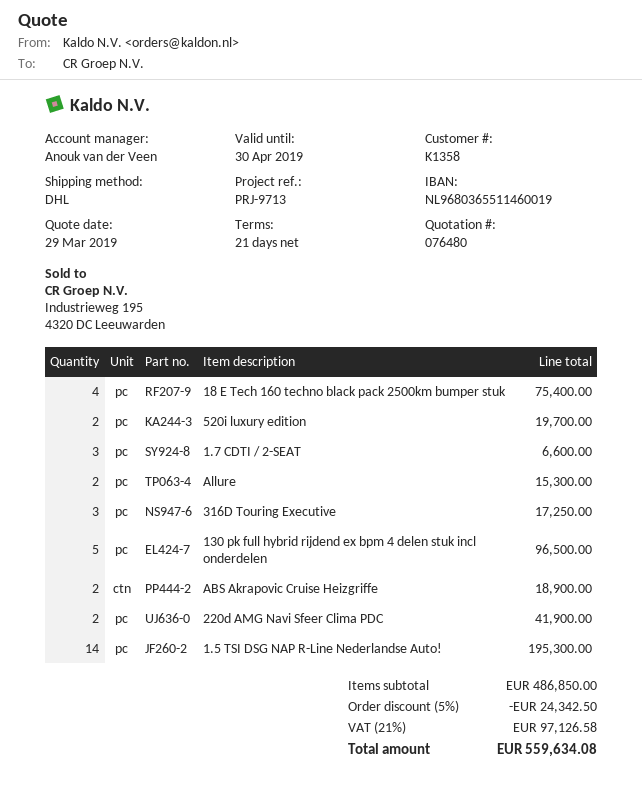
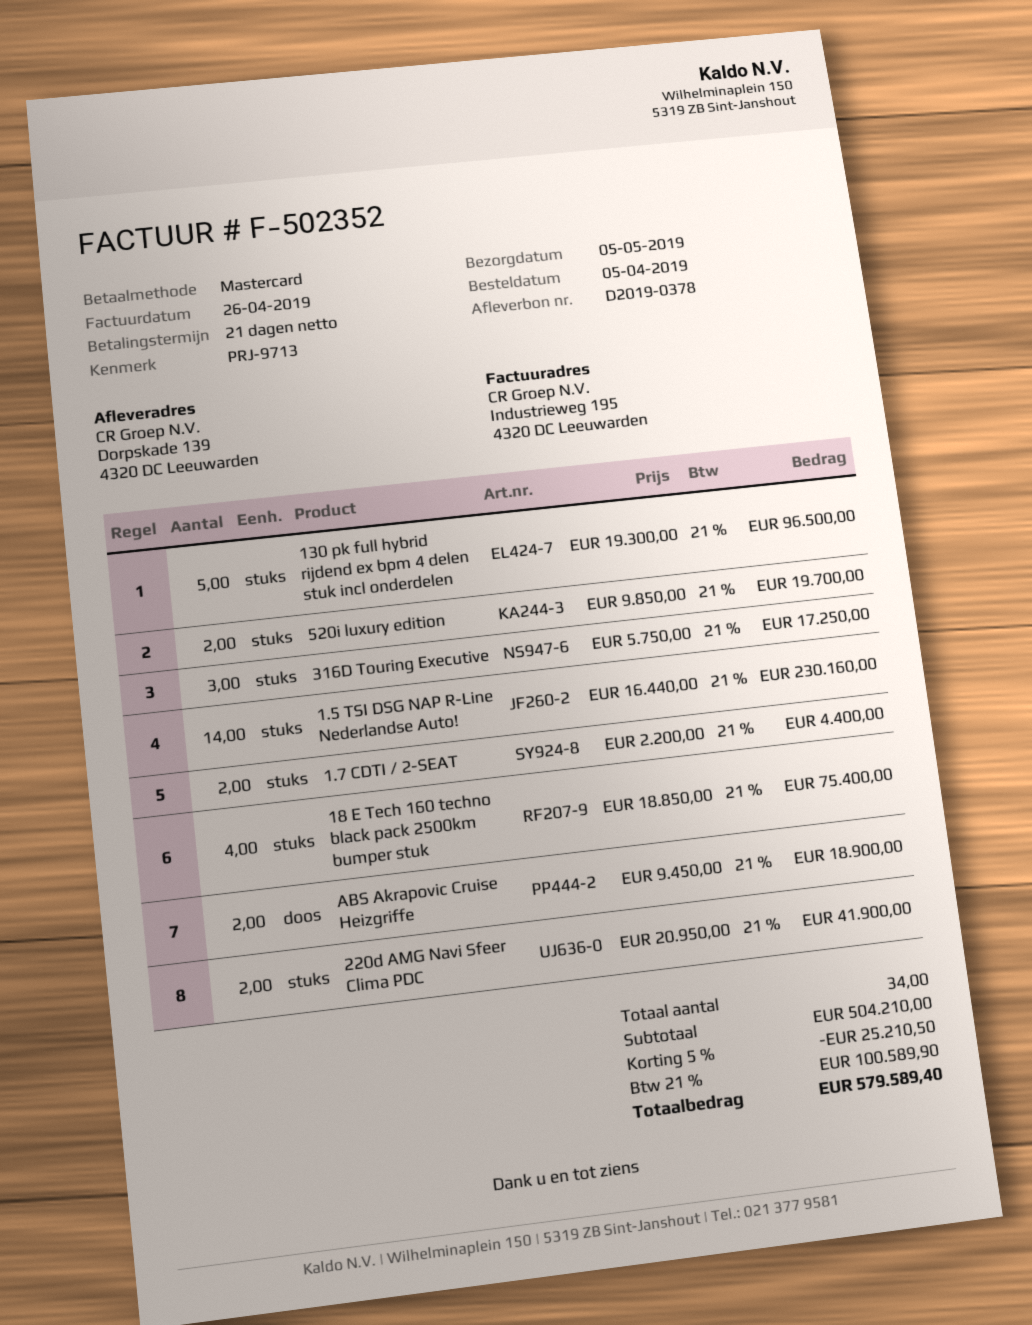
1.7 CDTI / 2-SEAT: 3 for 6600.00 -> 2 for 4400.00
Allure: 2 for 15300.00 -> none
1.5 TSI DSG NAP R-Line Nederlandse Auto!: 14 for 195300.00 -> 14 for 230160.00
subtotal: 486850.00 -> 504210.00
discount: 5% = 24342.50 -> 5% = 25210.50
tax: 21% = 97126.58 -> 21% = 100589.90
total: 559634.08 -> 579589.40

